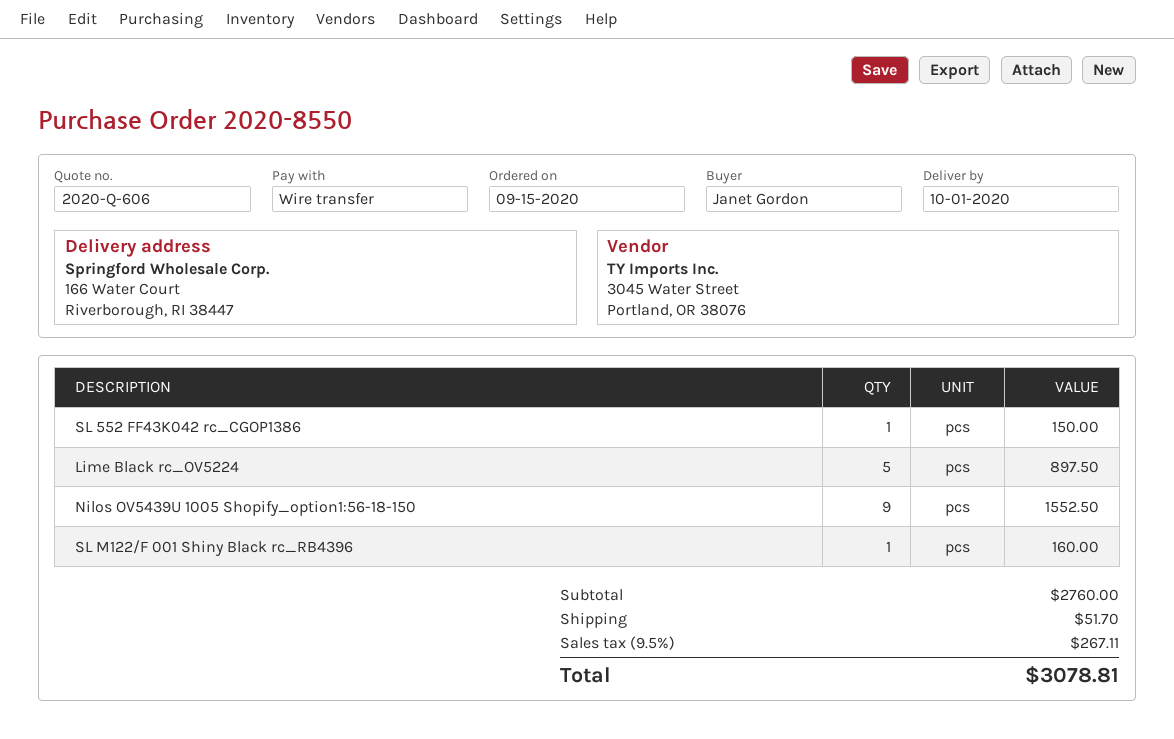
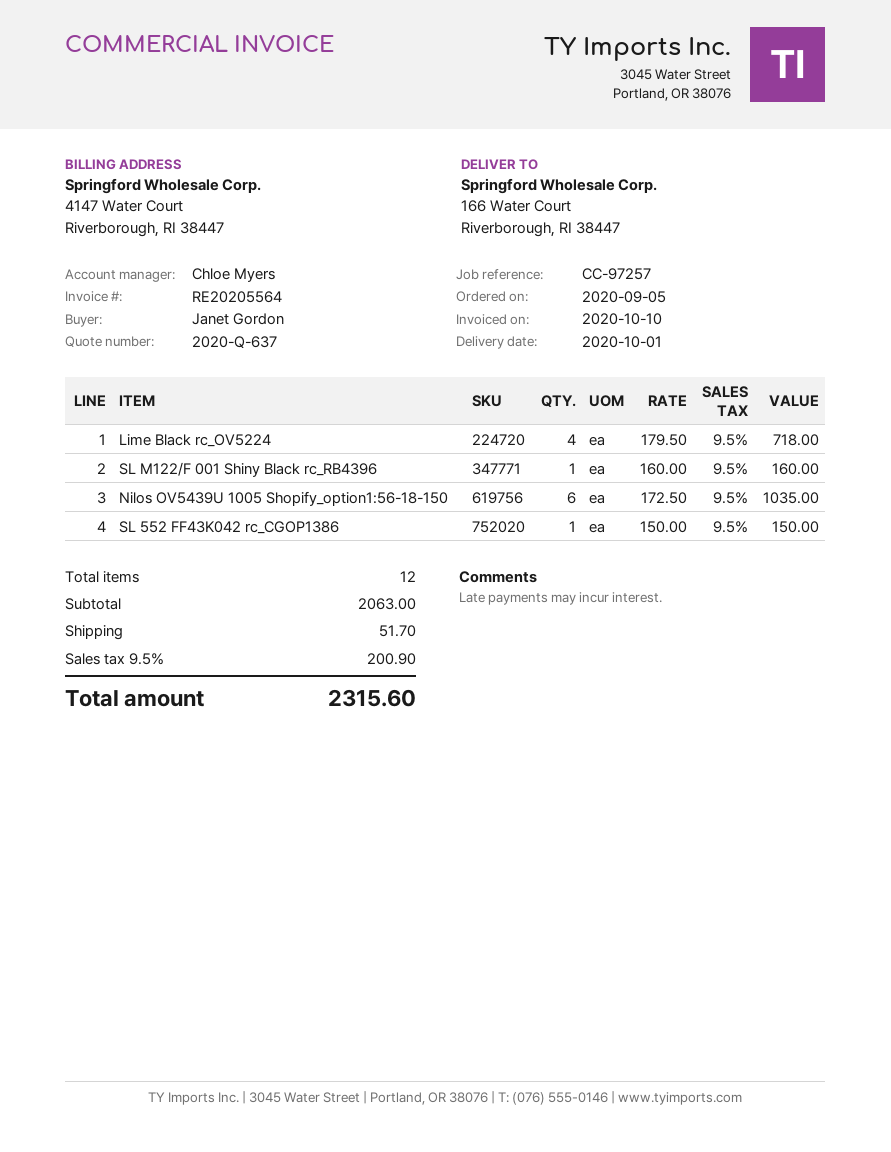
quote number: 2020-Q-606 -> 2020-Q-637
order date: 2020-09-15 -> 2020-09-05
Lime Black rc_OV5224: 5 for 897.50 -> 4 for 718.00
Nilos OV5439U 1005 Shopify_option1:56-18-150: 9 for 1552.50 -> 6 for 1035.00
subtotal: 2760.00 -> 2063.00
tax: 9.5% = 267.11 -> 9.5% = 200.90
total: 3078.81 -> 2315.60

